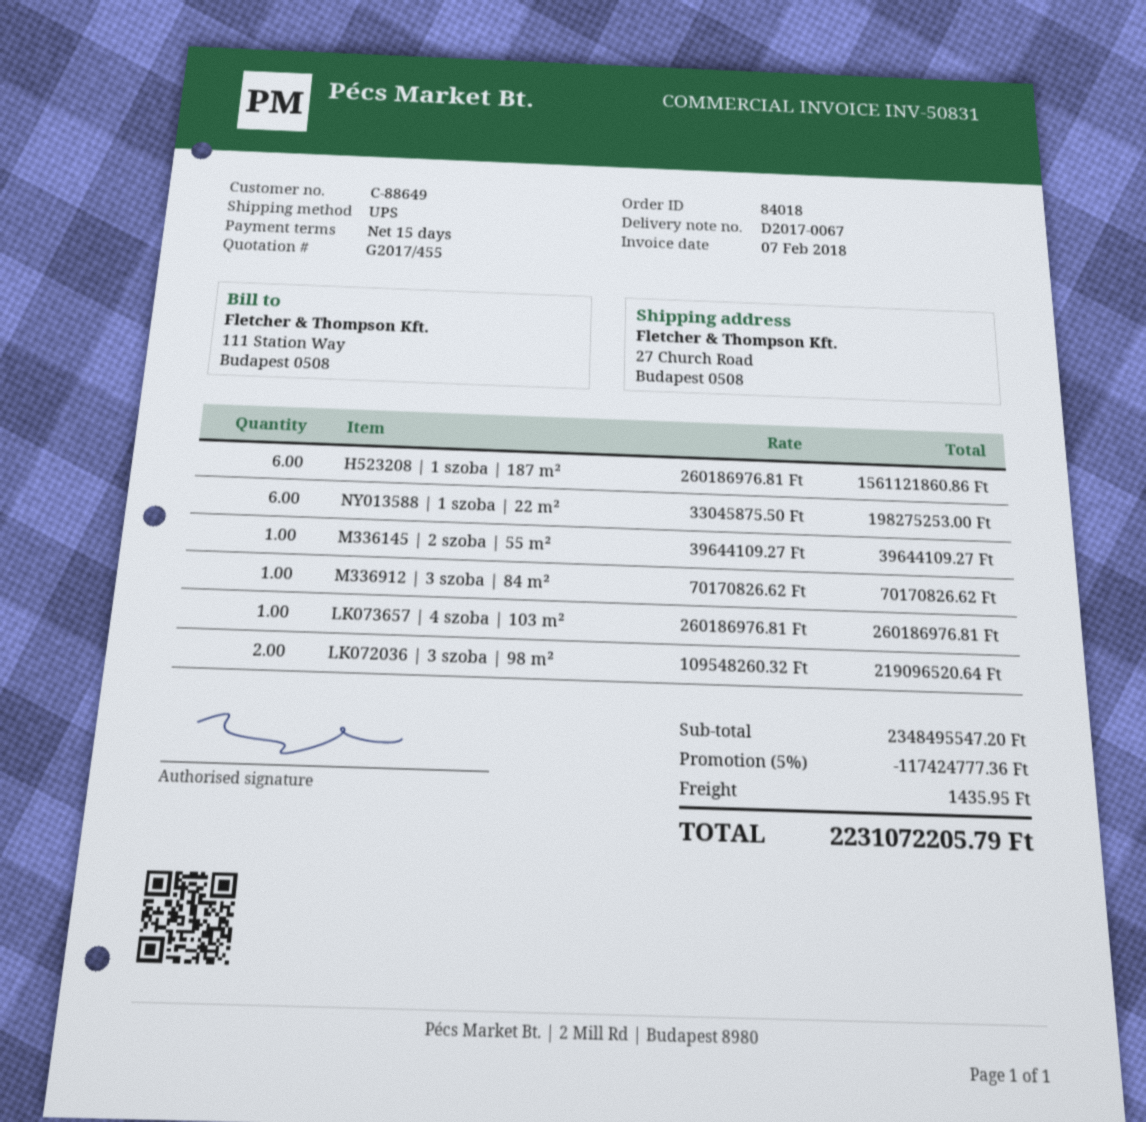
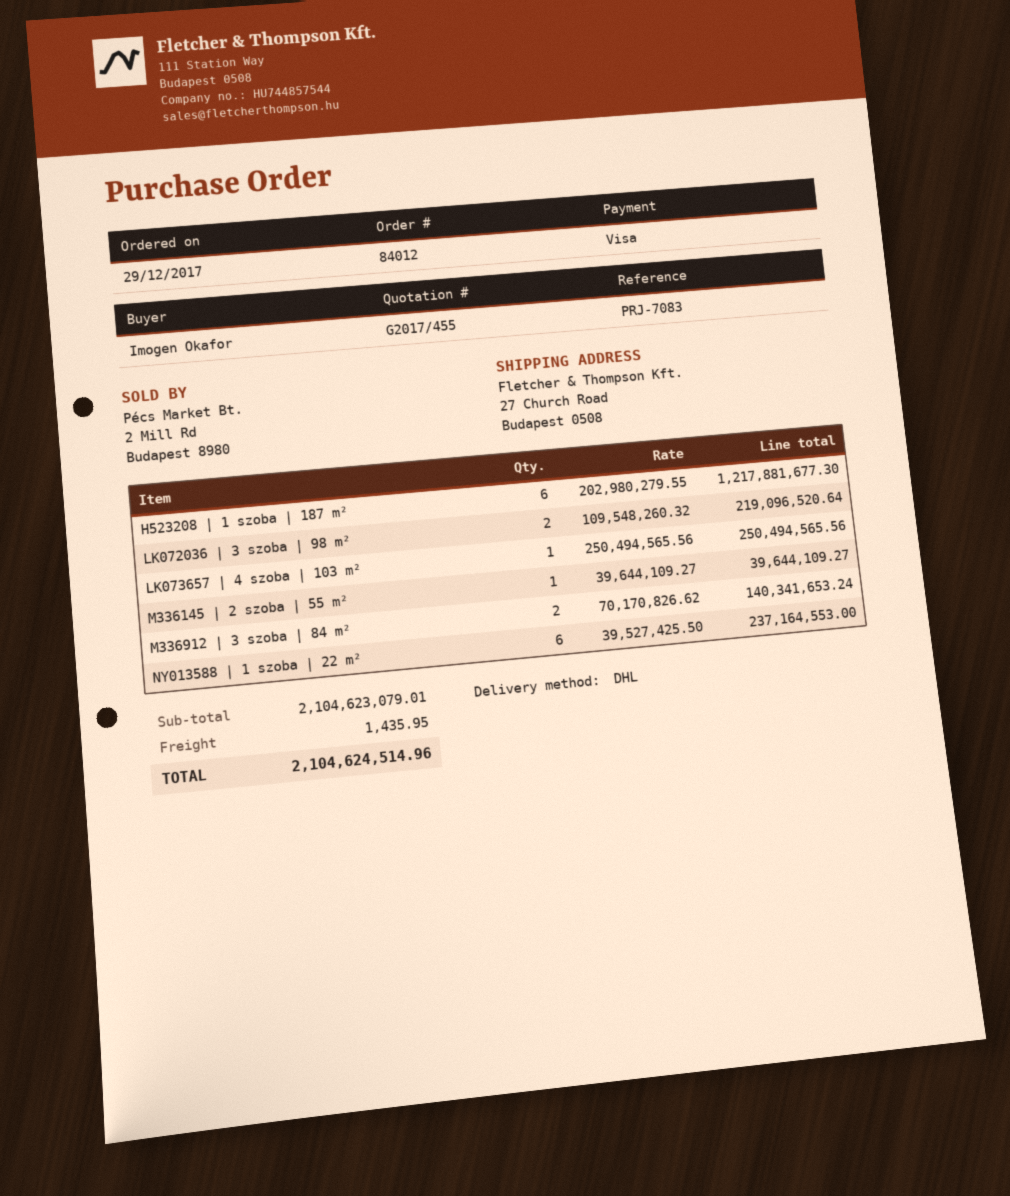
order number: 84018 -> 84012
shipping method: UPS -> DHL
H523208 | 1 szoba | 187 m²: 6 x 260186976.81 = 1561121860.86 -> 6 x 202980279.55 = 1217881677.30
NY013588 | 1 szoba | 22 m²: 6 x 33045875.50 = 198275253.00 -> 6 x 39527425.50 = 237164553.00
M336912 | 3 szoba | 84 m²: 1 x 70170826.62 = 70170826.62 -> 2 x 70170826.62 = 140341653.24
LK073657 | 4 szoba | 103 m²: 1 x 260186976.81 = 260186976.81 -> 1 x 250494565.56 = 250494565.56
subtotal: 2348495547.20 -> 2104623079.01
discount: 5% = 117424777.36 -> none
total: 2231072205.79 -> 2104624514.96

